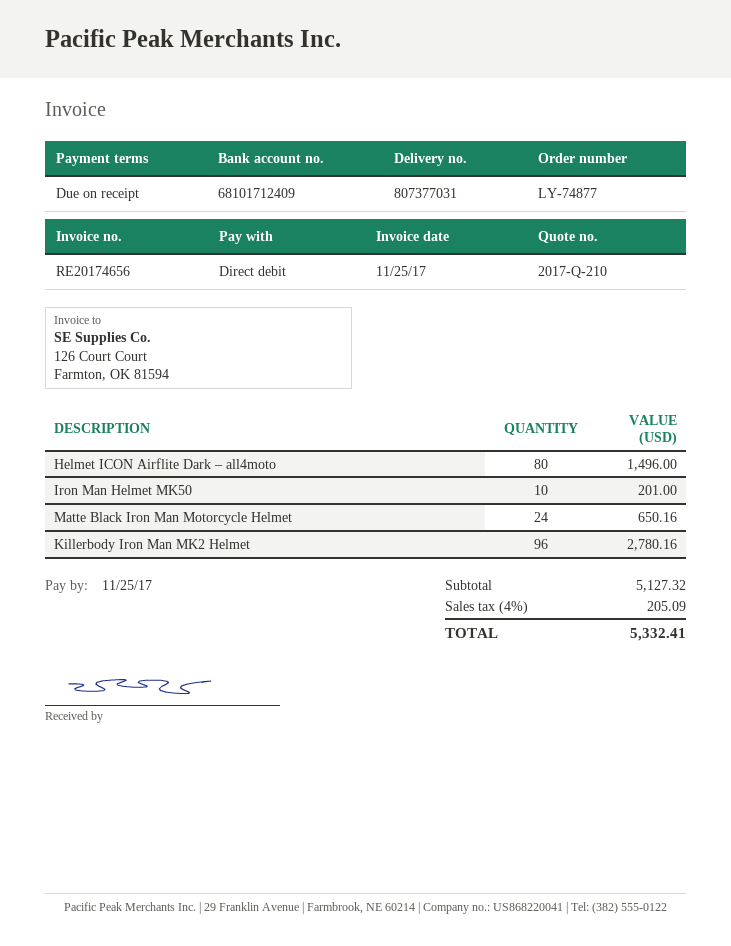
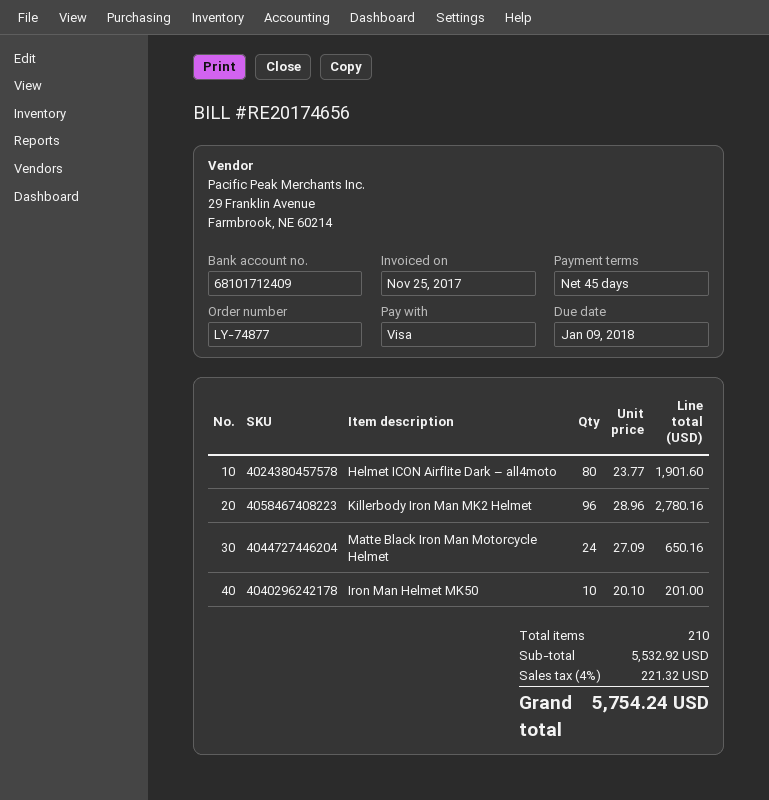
payment terms: on receipt -> 45 days
due date: 2017-11-25 -> 2018-01-09
payment method: direct debit -> Visa
Helmet ICON Airflite Dark – all4moto: 80 for 1496.00 -> 80 for 1901.60
subtotal: 5127.32 -> 5532.92
tax: 4% = 205.09 -> 4% = 221.32
total: 5332.41 -> 5754.24

